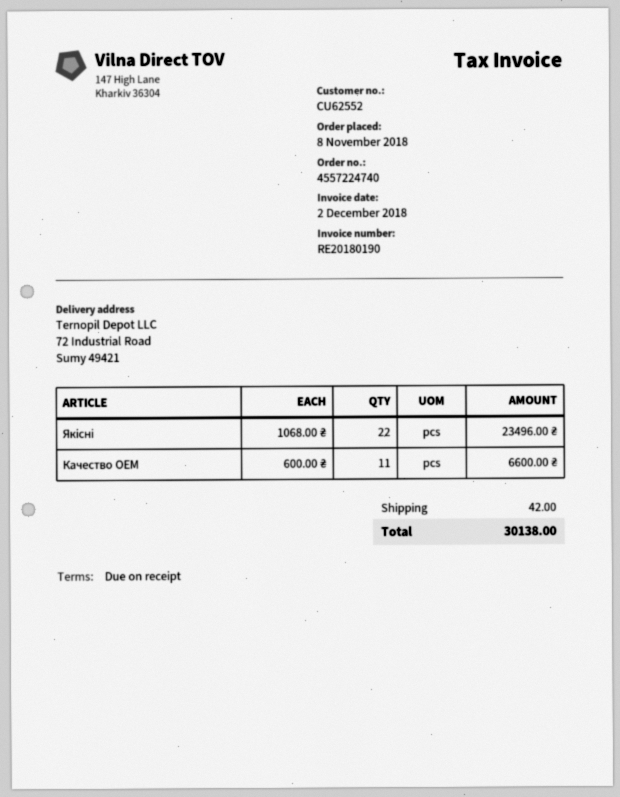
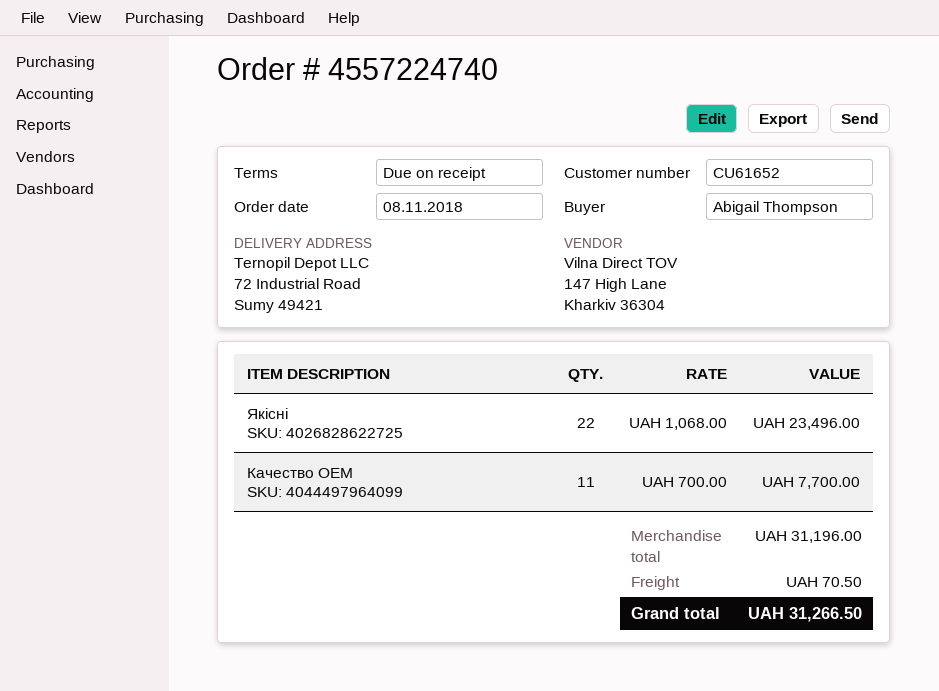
customer number: CU62552 -> CU61652
Качество OEM: 11 x 600.00 = 6600.00 -> 11 x 700.00 = 7700.00
shipping: 42.00 -> 70.50
total: 30138.00 -> 31266.50

